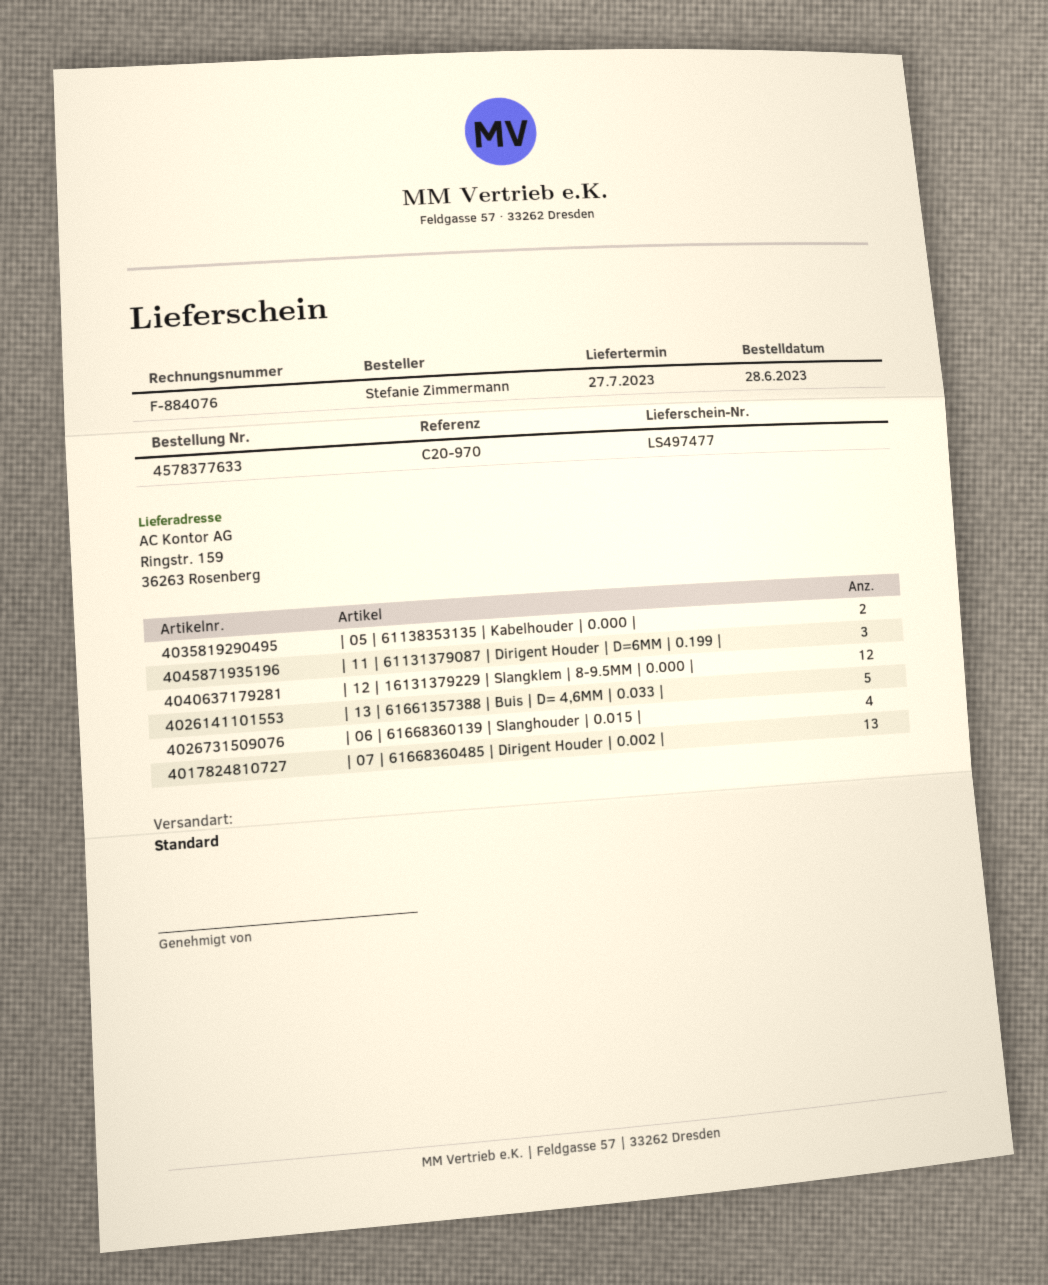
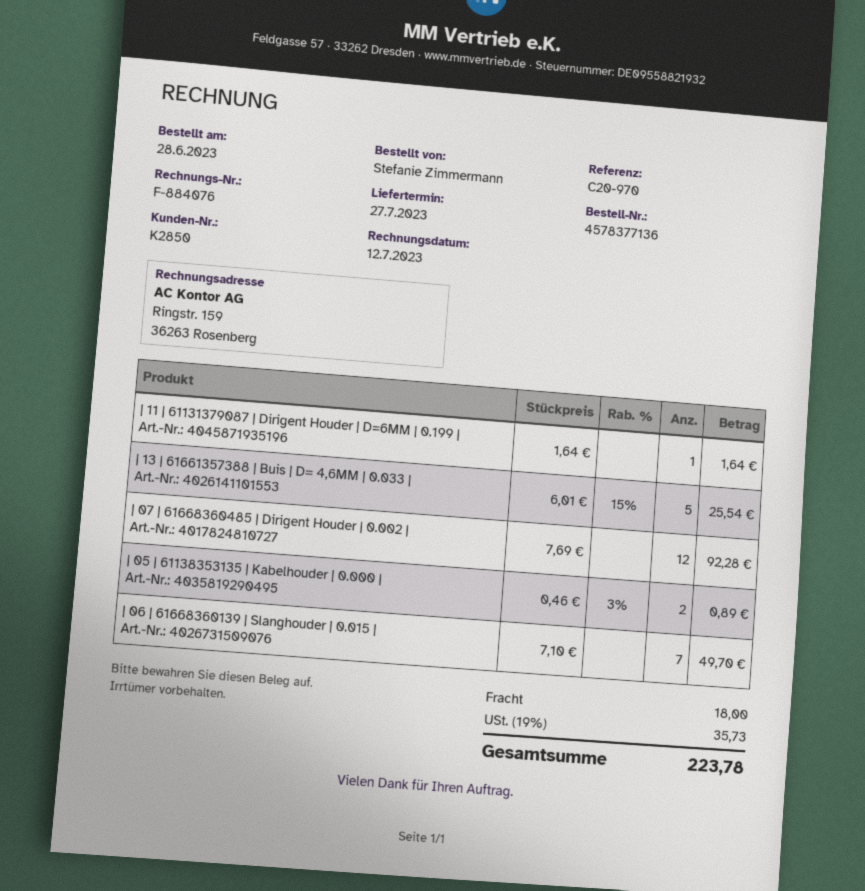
order number: 4578377633 -> 4578377136
| 11 | 61131379087 | Dirigent Houder | D=6MM | 0.199 |: 3 -> 1
| 12 | 16131379229 | Slangklem | 8-9.5MM | 0.000 |: 12 -> none
| 06 | 61668360139 | Slanghouder | 0.015 |: 4 -> 7
| 07 | 61668360485 | Dirigent Houder | 0.002 |: 13 -> 12

